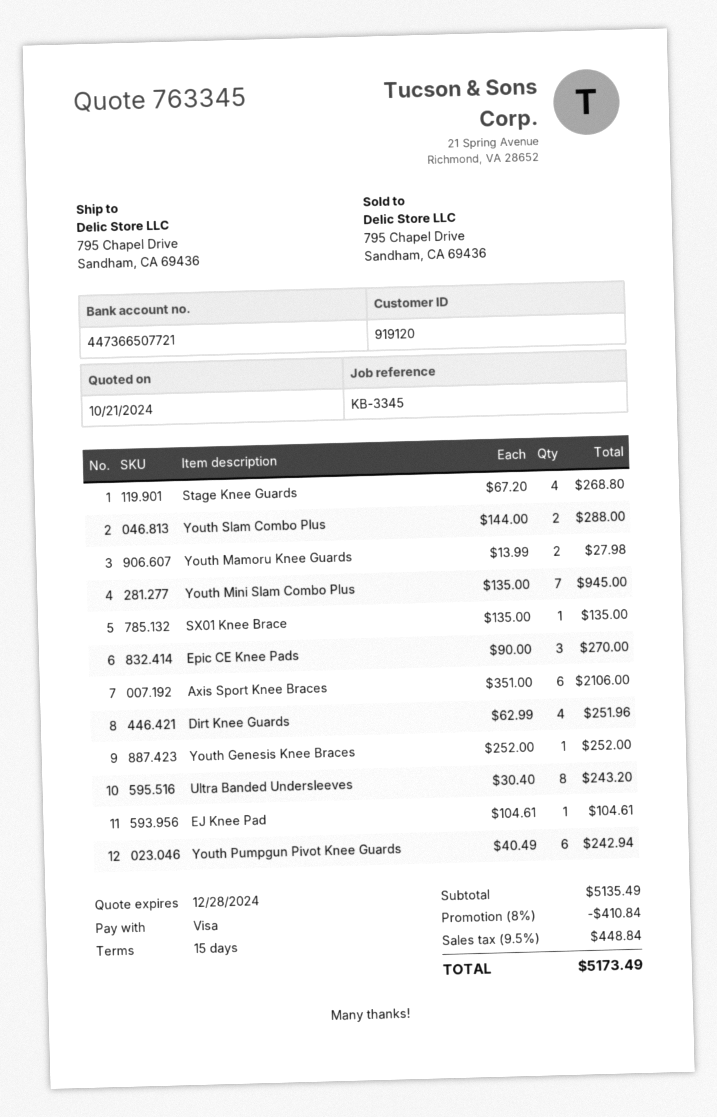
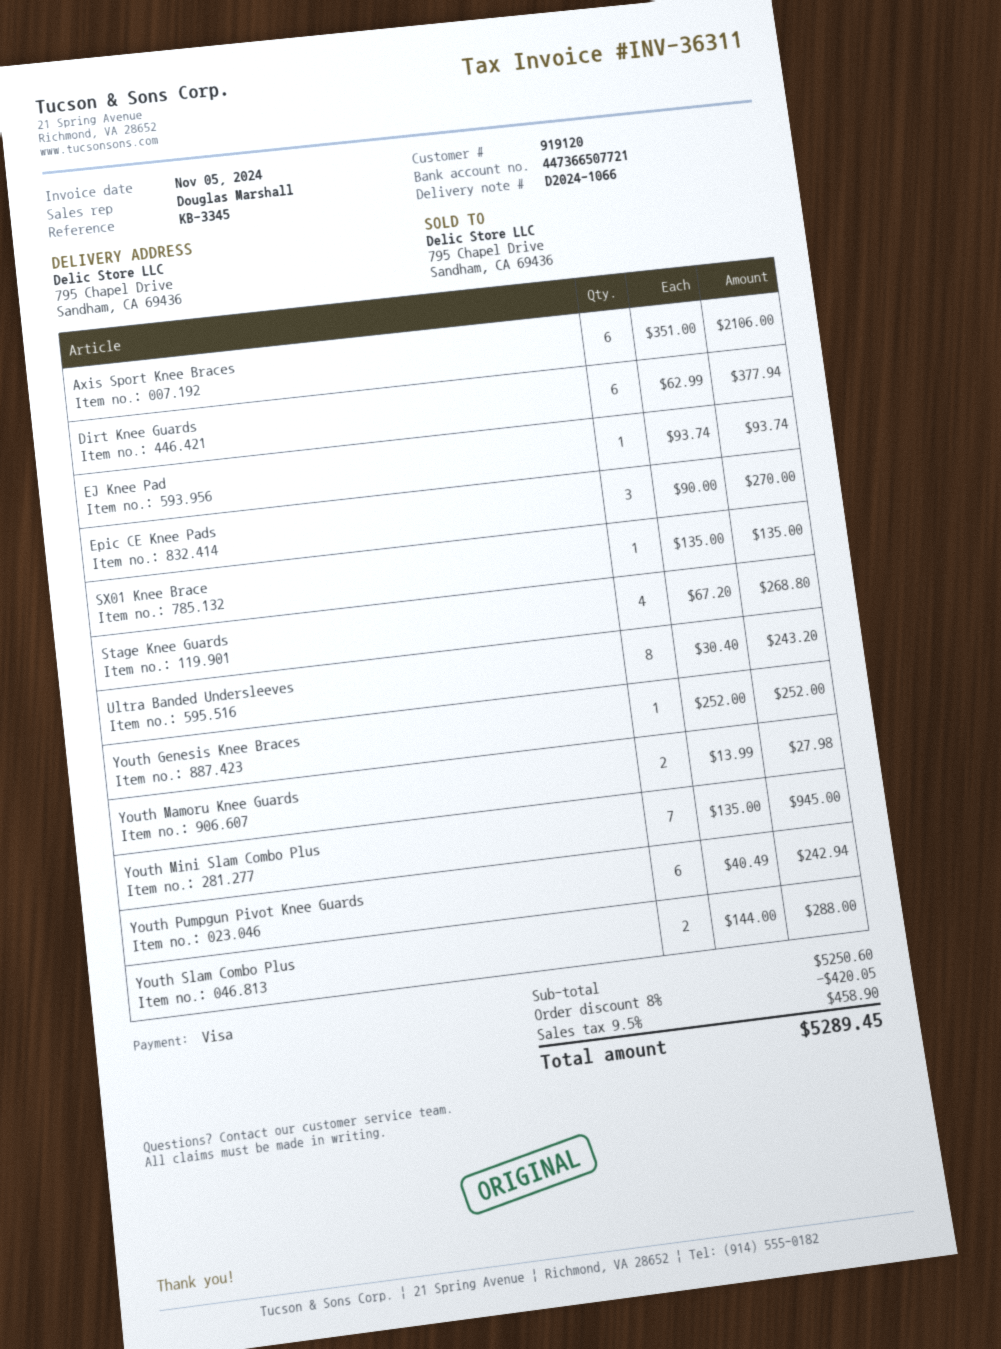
Dirt Knee Guards: 4 x 62.99 = 251.96 -> 6 x 62.99 = 377.94
EJ Knee Pad: 1 x 104.61 = 104.61 -> 1 x 93.74 = 93.74
subtotal: 5135.49 -> 5250.60
discount: 8% = 410.84 -> 8% = 420.05
tax: 9.5% = 448.84 -> 9.5% = 458.90
total: 5173.49 -> 5289.45

